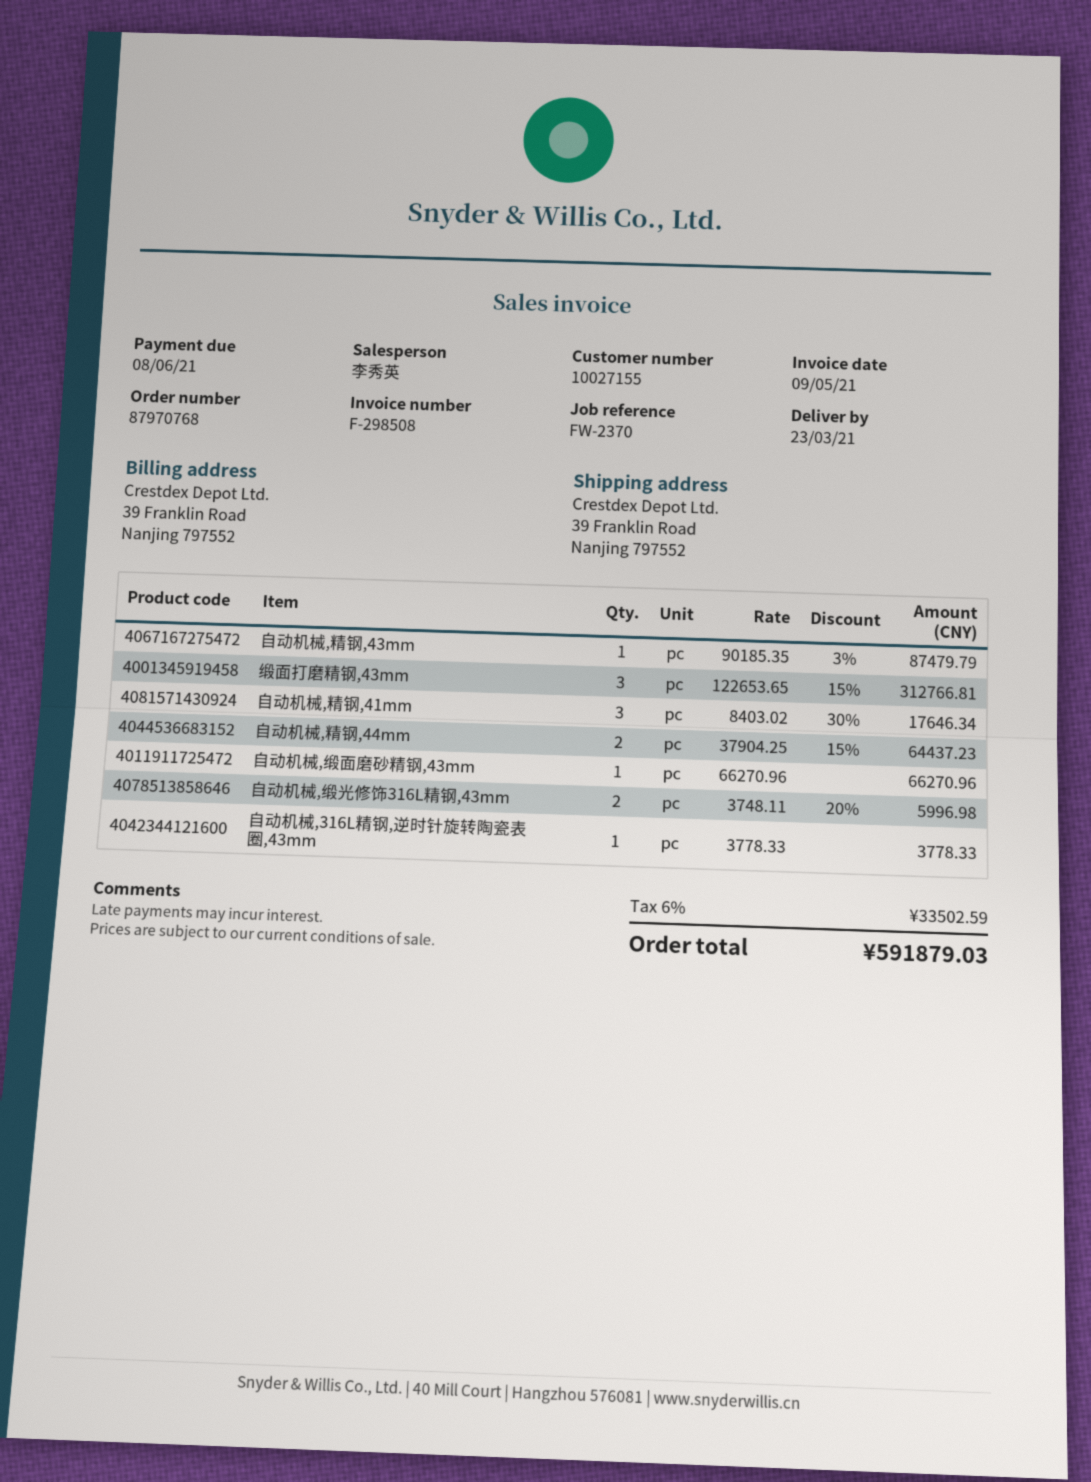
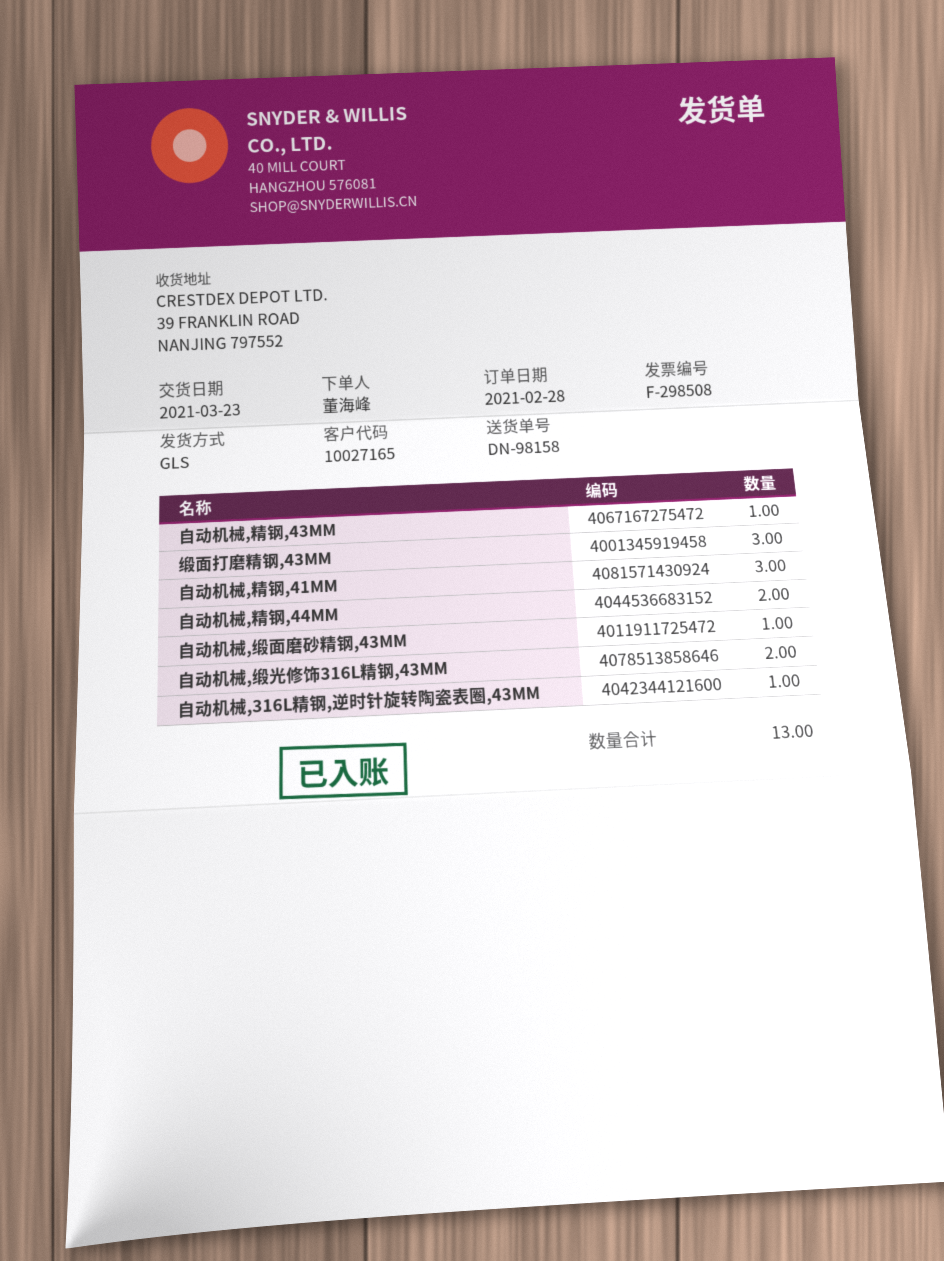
customer number: 10027155 -> 10027165

